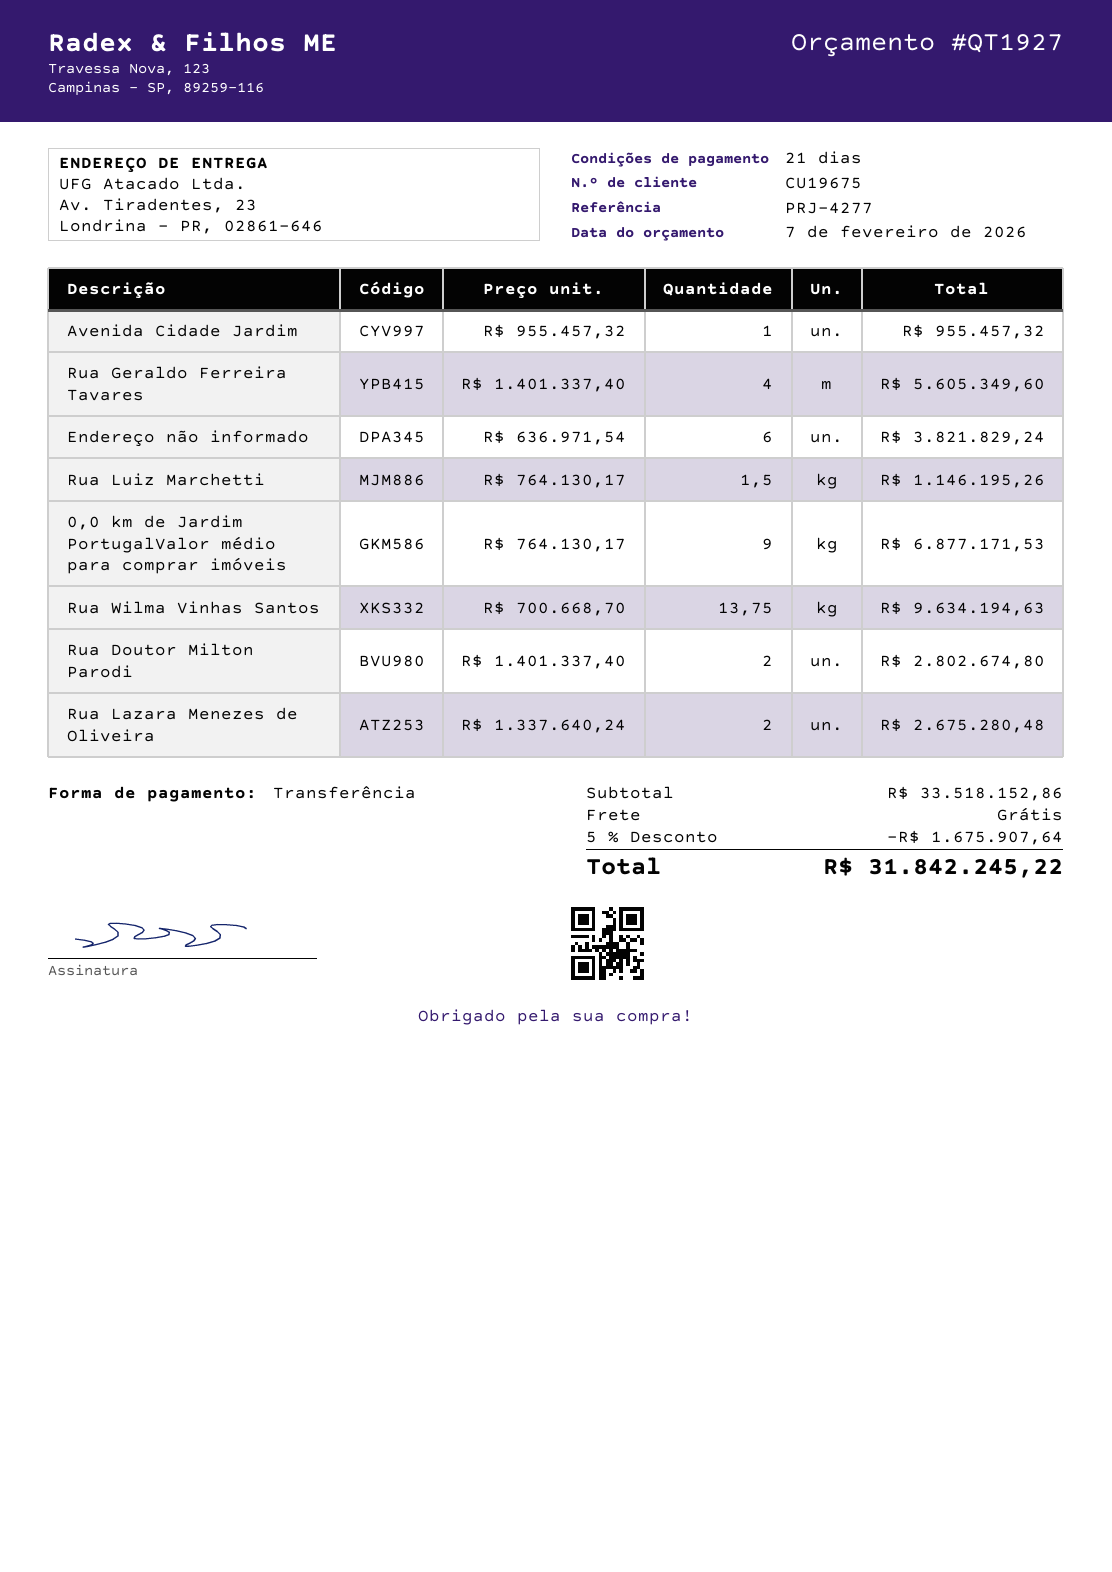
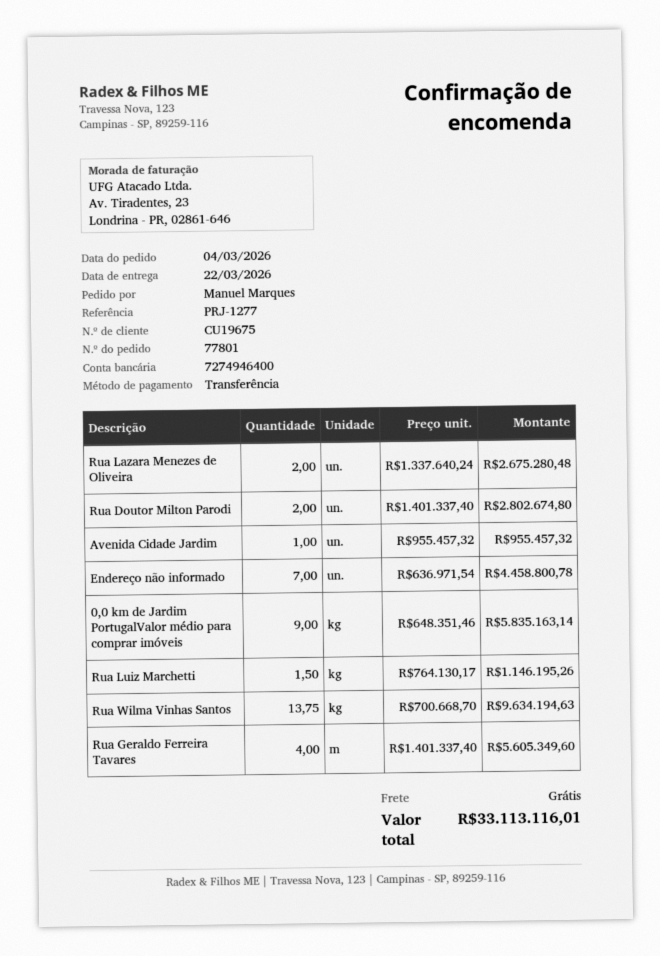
reference: PRJ-4277 -> PRJ-1277
Endereço não informado: 6 x 636971.54 = 3821829.24 -> 7 x 636971.54 = 4458800.78
0,0 km de Jardim PortugalValor médio para comprar imóveis: 9 x 764130.17 = 6877171.53 -> 9 x 648351.46 = 5835163.14
discount: 5% = 1675907.64 -> none
total: 31842245.22 -> 33113116.01

